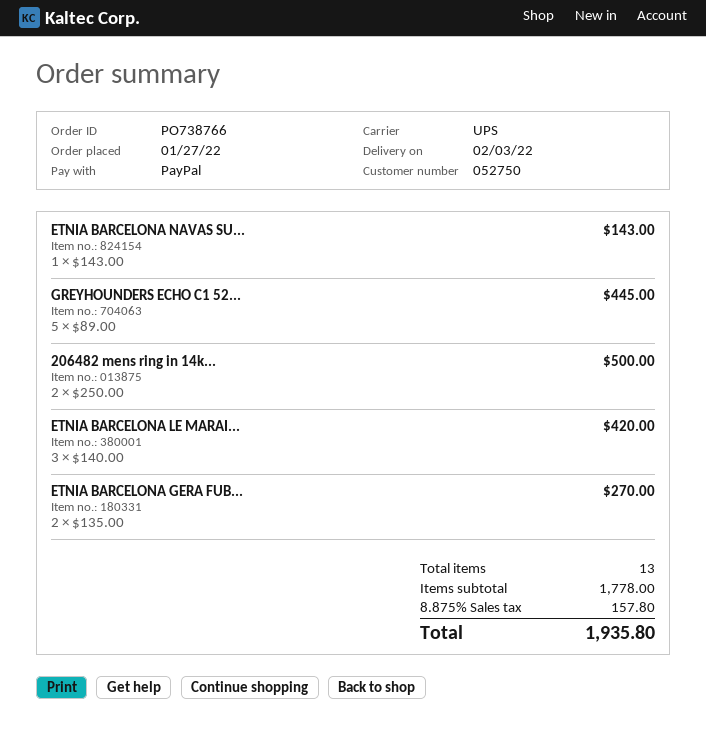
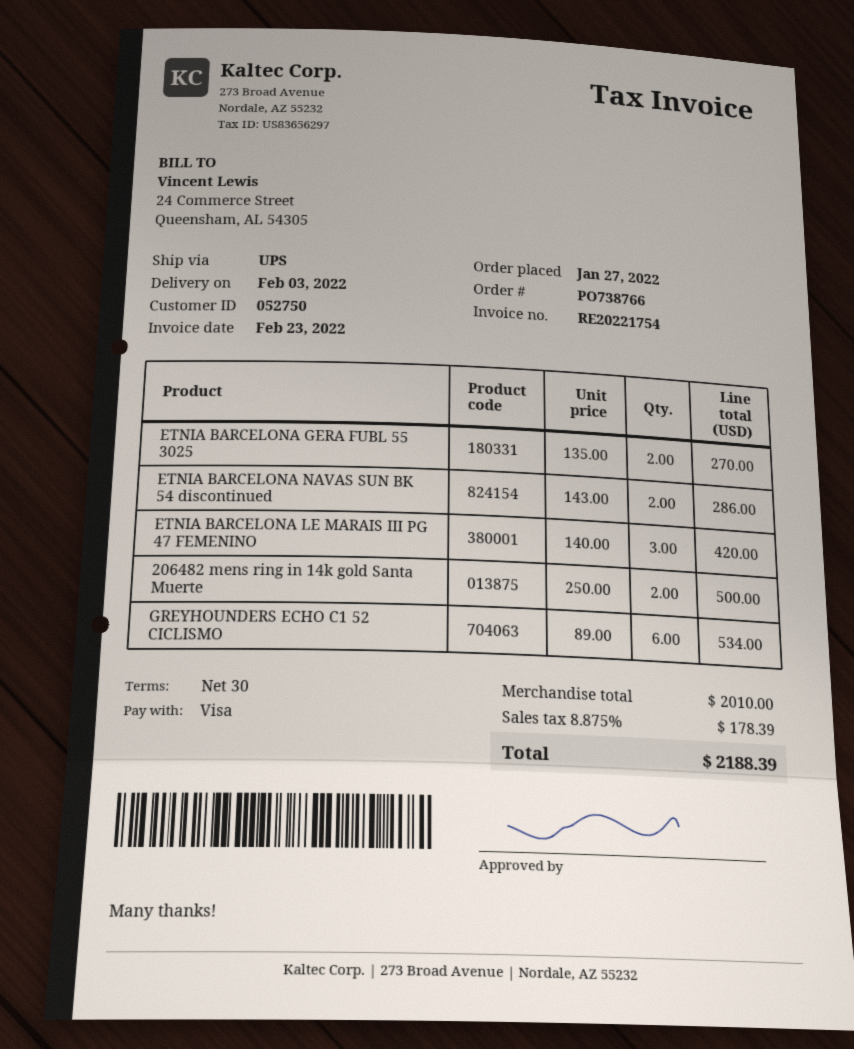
payment method: PayPal -> Visa
ETNIA BARCELONA NAVAS SU...: 1 x 143.00 = 143.00 -> 2 x 143.00 = 286.00
GREYHOUNDERS ECHO C1 52...: 5 x 89.00 = 445.00 -> 6 x 89.00 = 534.00
subtotal: 1778.00 -> 2010.00
tax: 8.875% = 157.80 -> 8.875% = 178.39
total: 1935.80 -> 2188.39

